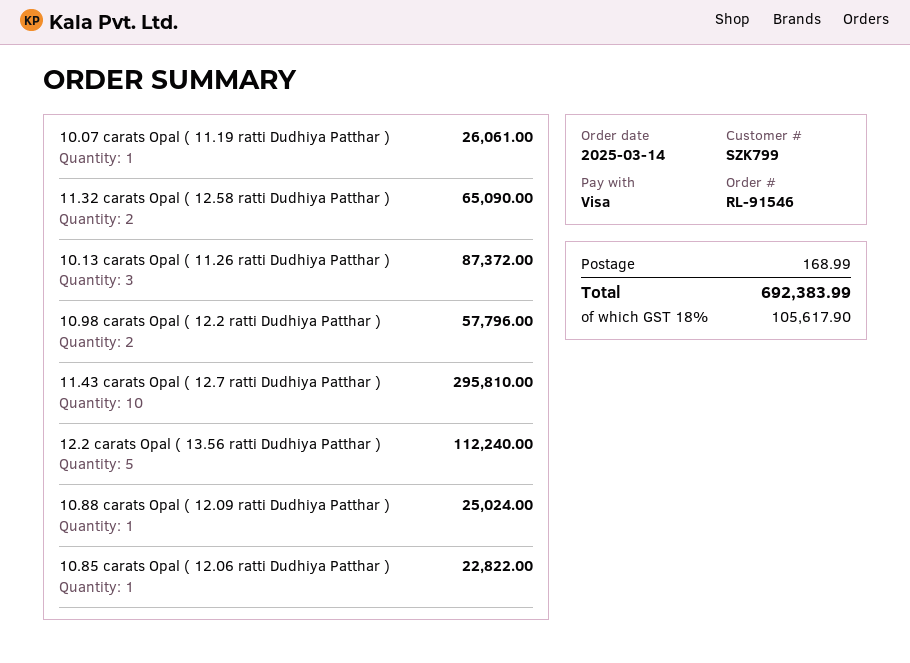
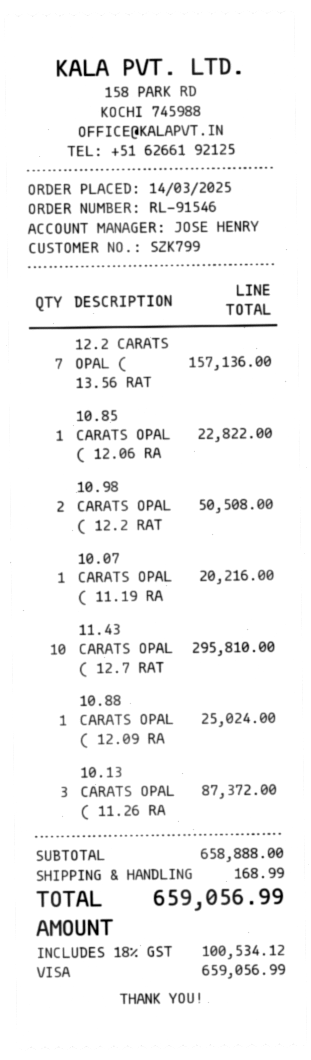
10.07 carats Opal ( 11.19 ratti Dudhiya Patthar ): 1 for 26061.00 -> 1 for 20216.00
11.32 carats Opal ( 12.58 ratti Dudhiya Patthar ): 2 for 65090.00 -> none
10.98 carats Opal ( 12.2 ratti Dudhiya Patthar ): 2 for 57796.00 -> 2 for 50508.00
12.2 carats Opal ( 13.56 ratti Dudhiya Patthar ): 5 for 112240.00 -> 7 for 157136.00
tax: 18% = 105617.90 -> 18% = 100534.12
total: 692383.99 -> 659056.99

